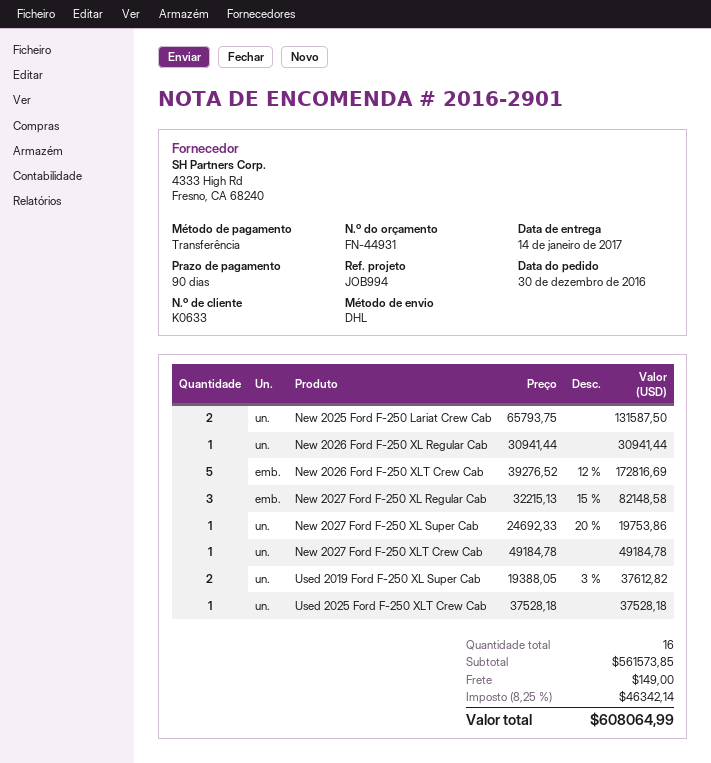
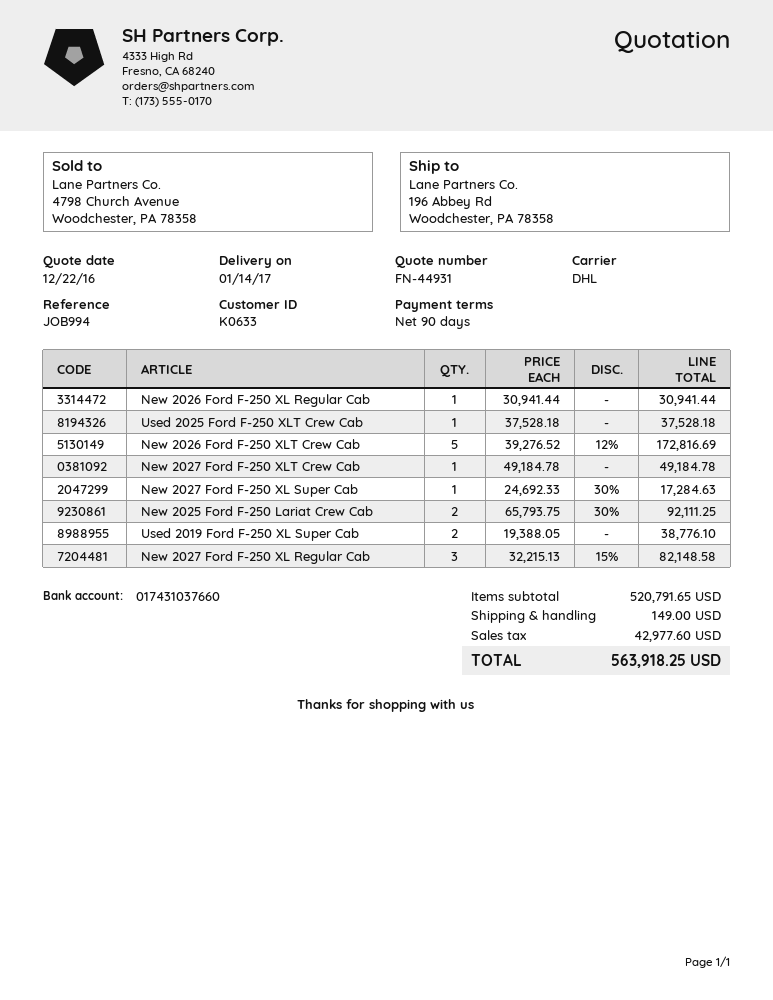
New 2025 Ford F-250 Lariat Crew Cab: 2 x 65793.75 = 131587.50 -> 2 x 65793.75 - 30% = 92111.25
New 2027 Ford F-250 XL Super Cab: 1 x 24692.33 - 20% = 19753.86 -> 1 x 24692.33 - 30% = 17284.63
Used 2019 Ford F-250 XL Super Cab: 2 x 19388.05 - 3% = 37612.82 -> 2 x 19388.05 = 38776.10
subtotal: 561573.85 -> 520791.65
tax: 46342.14 -> 42977.60
total: 608064.99 -> 563918.25

